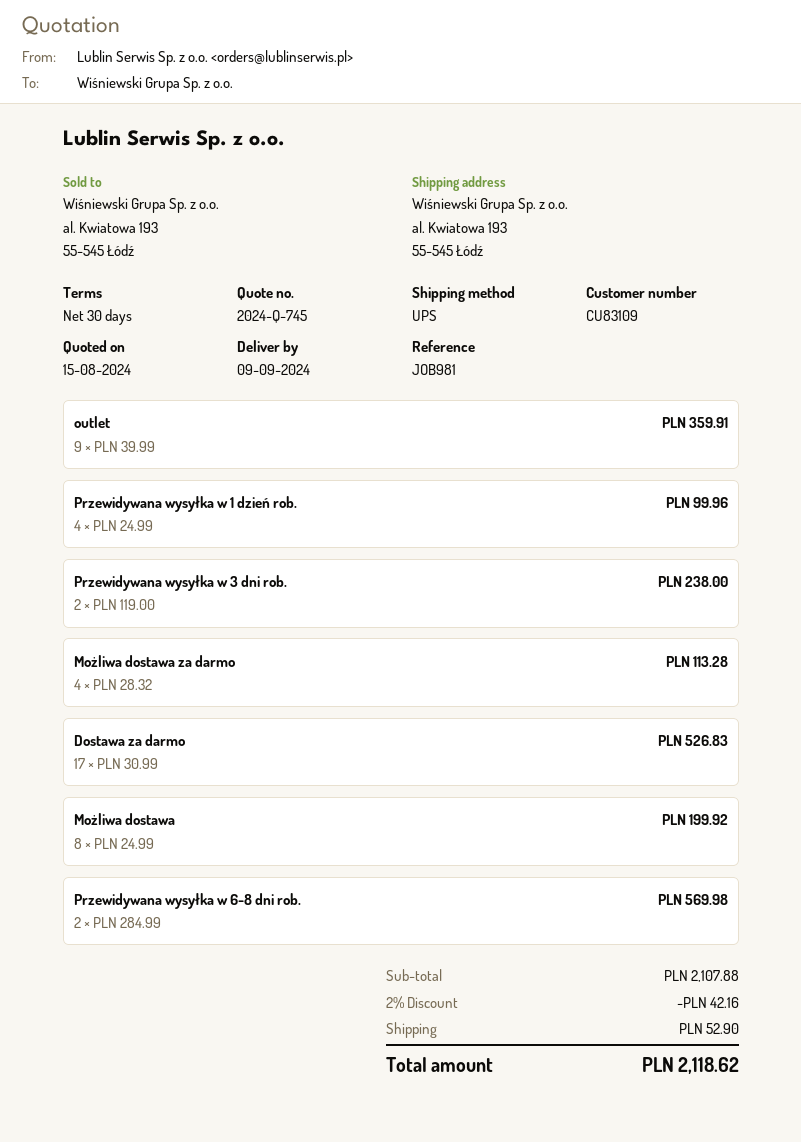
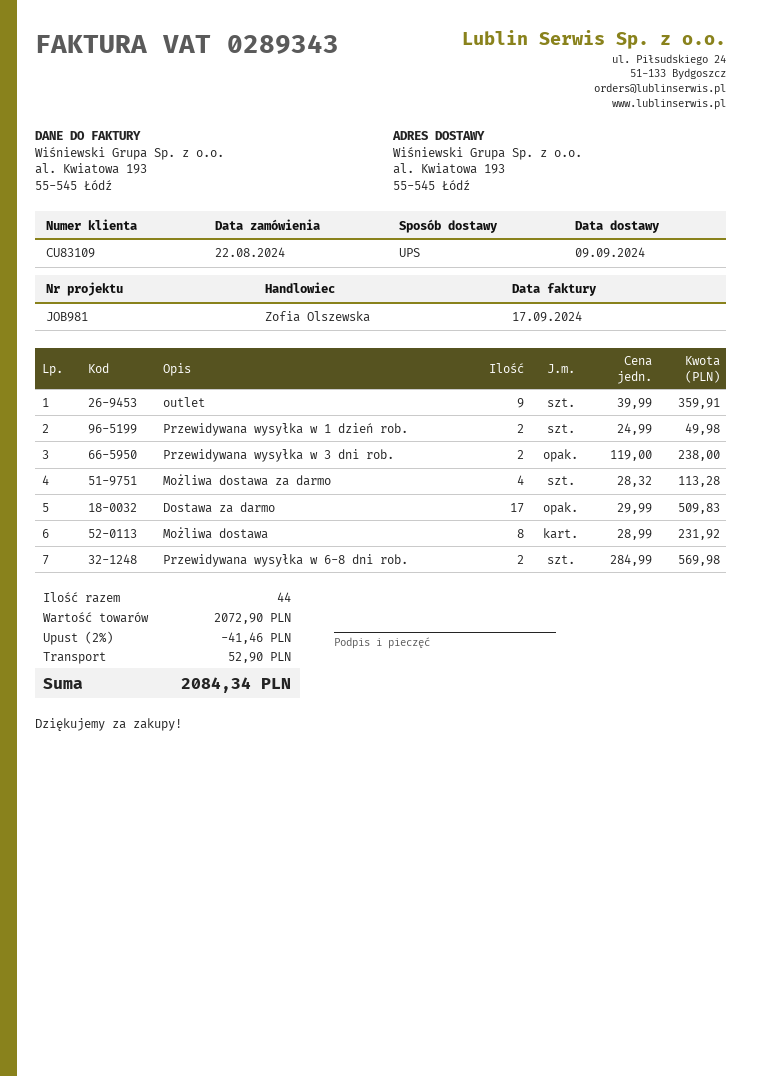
Przewidywana wysyłka w 1 dzień rob.: 4 x 24.99 = 99.96 -> 2 x 24.99 = 49.98
Dostawa za darmo: 17 x 30.99 = 526.83 -> 17 x 29.99 = 509.83
Możliwa dostawa: 8 x 24.99 = 199.92 -> 8 x 28.99 = 231.92
subtotal: 2107.88 -> 2072.90
discount: 2% = 42.16 -> 2% = 41.46
total: 2118.62 -> 2084.34

